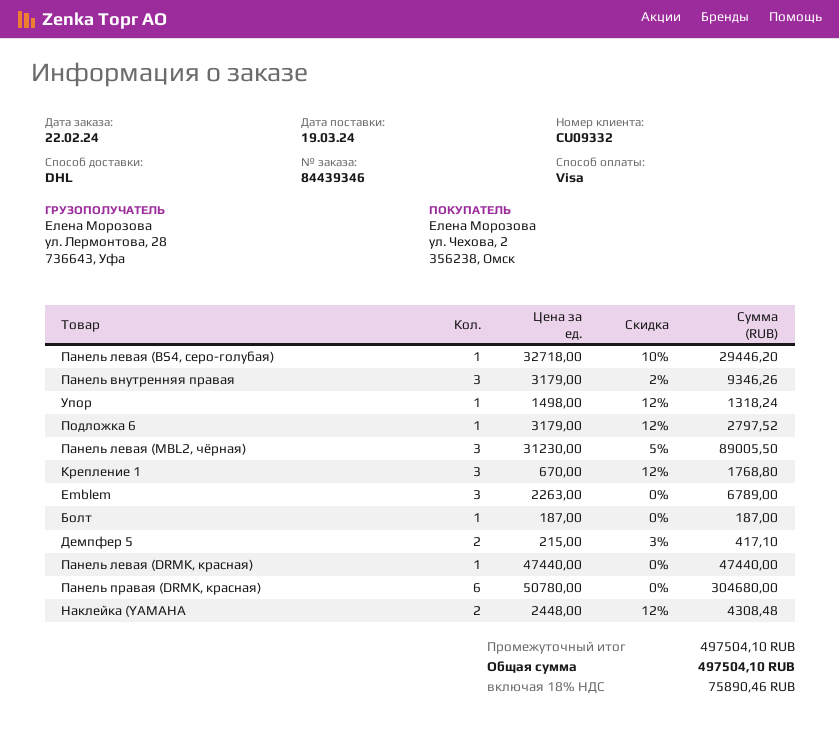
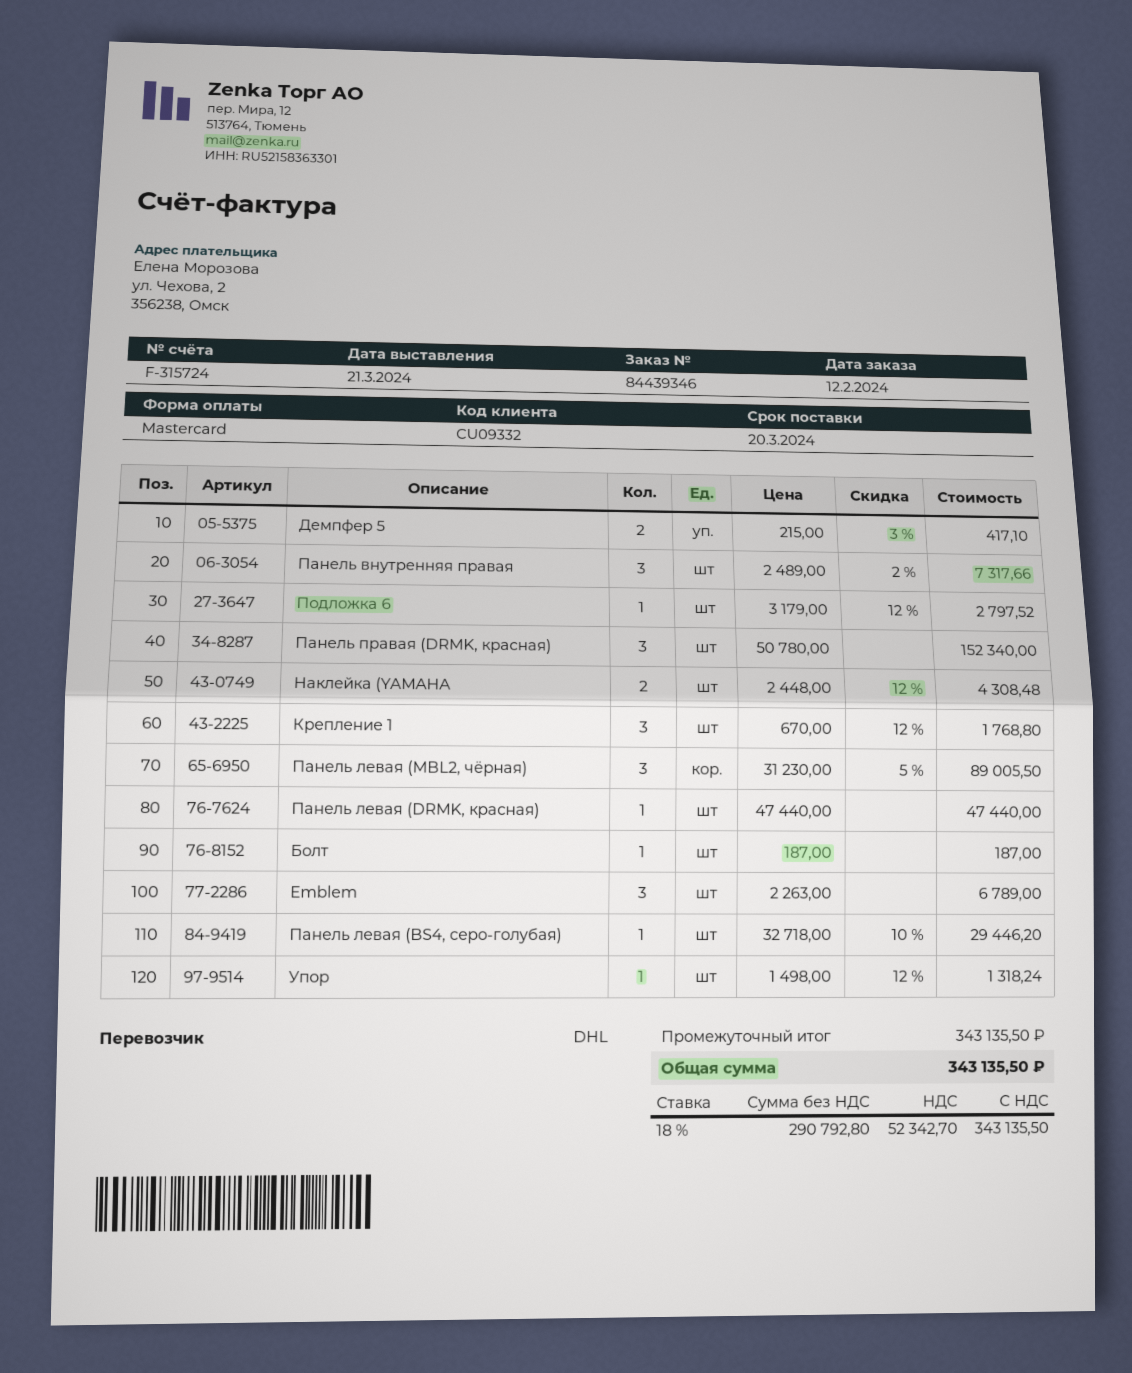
order date: 2024-02-22 -> 2024-02-12
delivery date: 2024-03-19 -> 2024-03-20
payment method: Visa -> Mastercard
Панель внутренняя правая: 3 x 3179.00 - 2% = 9346.26 -> 3 x 2489.00 - 2% = 7317.66
Панель правая (DRMK, красная): 6 x 50780.00 = 304680.00 -> 3 x 50780.00 = 152340.00
subtotal: 497504.10 -> 343135.50
tax: 18% = 75890.46 -> 18% = 52342.70
total: 497504.10 -> 343135.50

